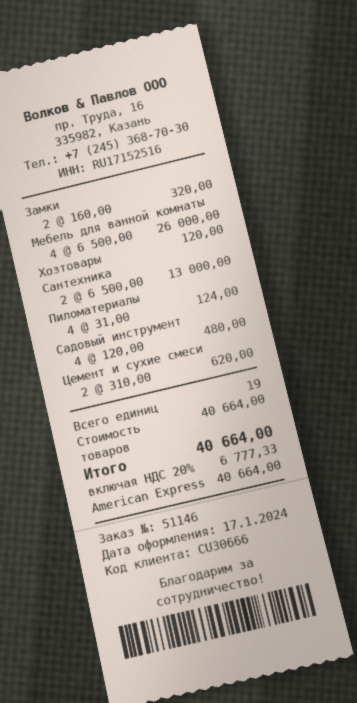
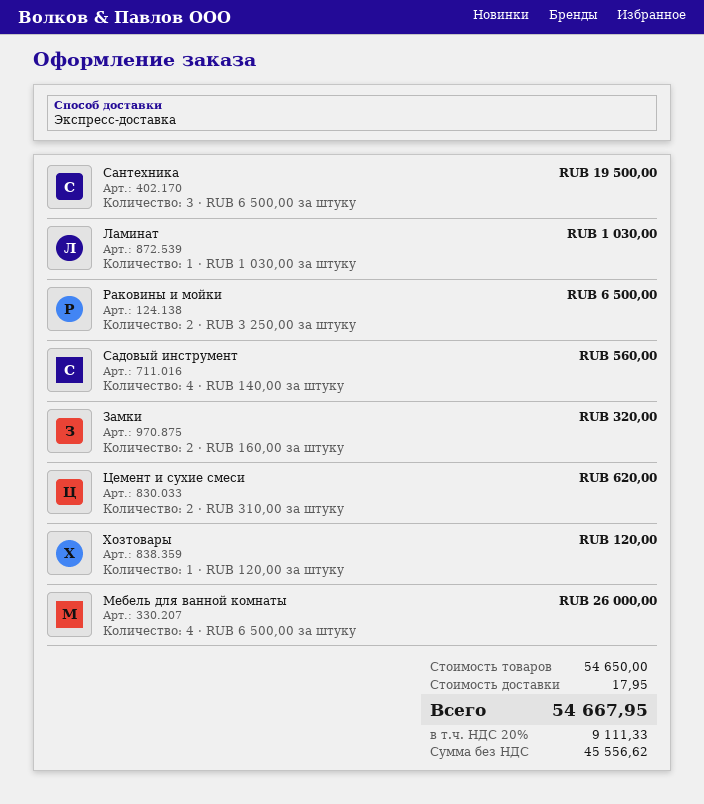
Сантехника: 2 x 6500.00 = 13000.00 -> 3 x 6500.00 = 19500.00
Пиломатериалы: 4 x 31.00 = 124.00 -> none
Садовый инструмент: 4 x 120.00 = 480.00 -> 4 x 140.00 = 560.00
Ламинат: none -> 1 x 1030.00 = 1030.00
Раковины и мойки: none -> 2 x 3250.00 = 6500.00
subtotal: 40664.00 -> 54650.00
shipping: none -> 17.95
tax: 20% = 6777.33 -> 20% = 9111.33
total: 40664.00 -> 54667.95

